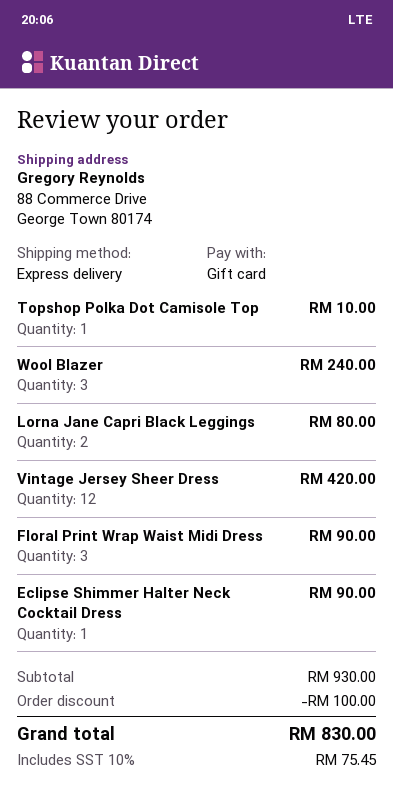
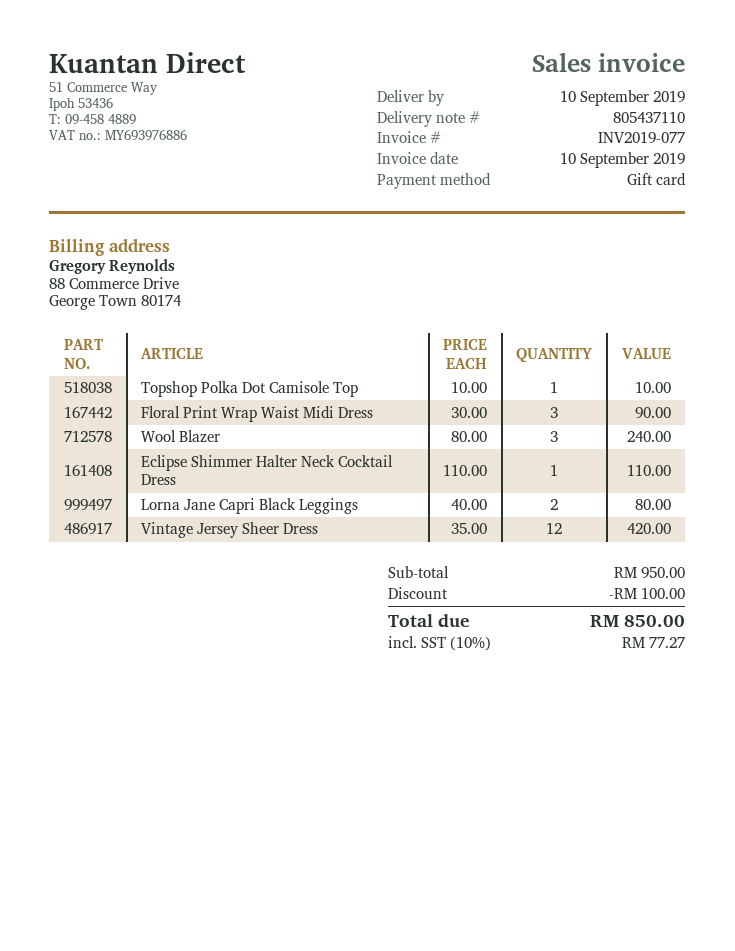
Eclipse Shimmer Halter Neck Cocktail Dress: 1 for 90.00 -> 1 for 110.00
subtotal: 930.00 -> 950.00
tax: 10% = 75.45 -> 10% = 77.27
total: 830.00 -> 850.00

